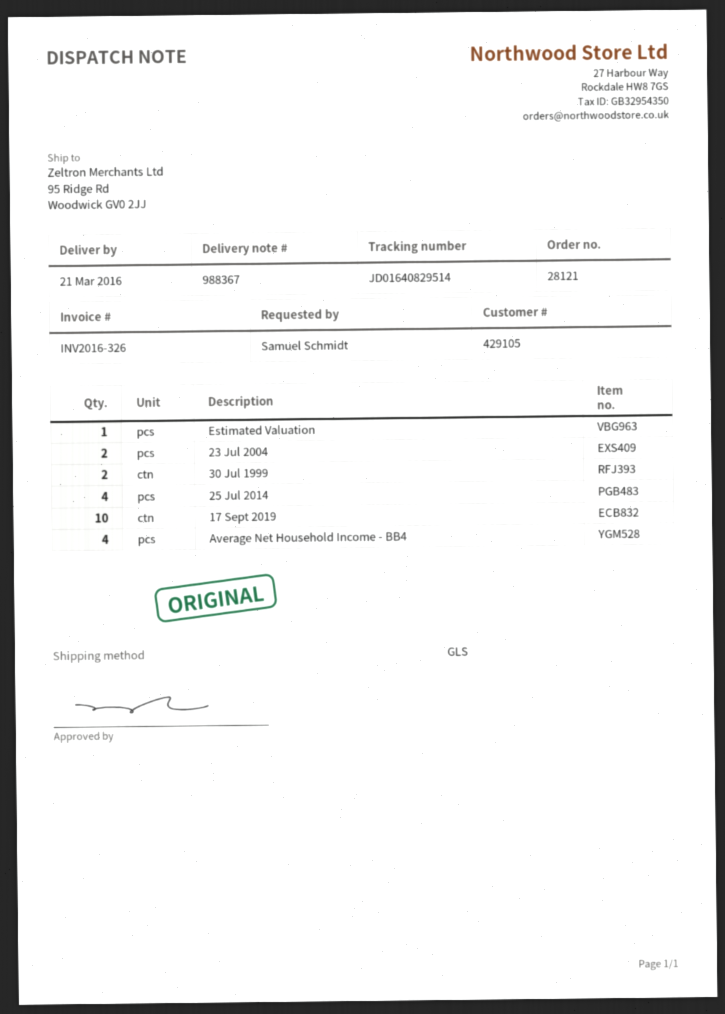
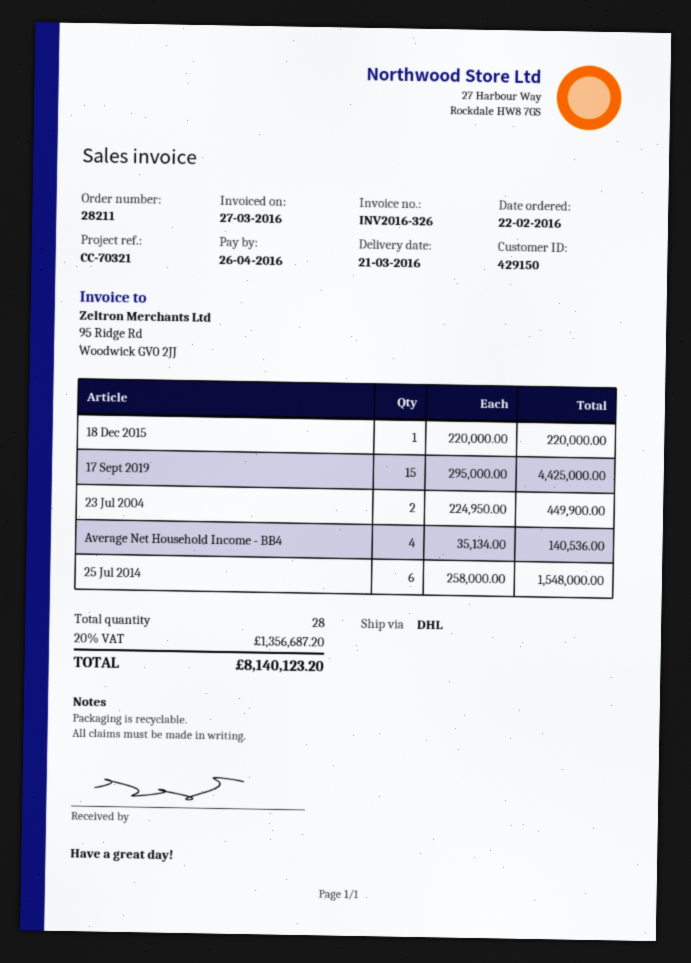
order number: 28121 -> 28211
customer number: 429105 -> 429150
shipping method: GLS -> DHL
Estimated Valuation: 1 -> none
30 Jul 1999: 2 -> none
25 Jul 2014: 4 -> 6
17 Sept 2019: 10 -> 15
18 Dec 2015: none -> 1

